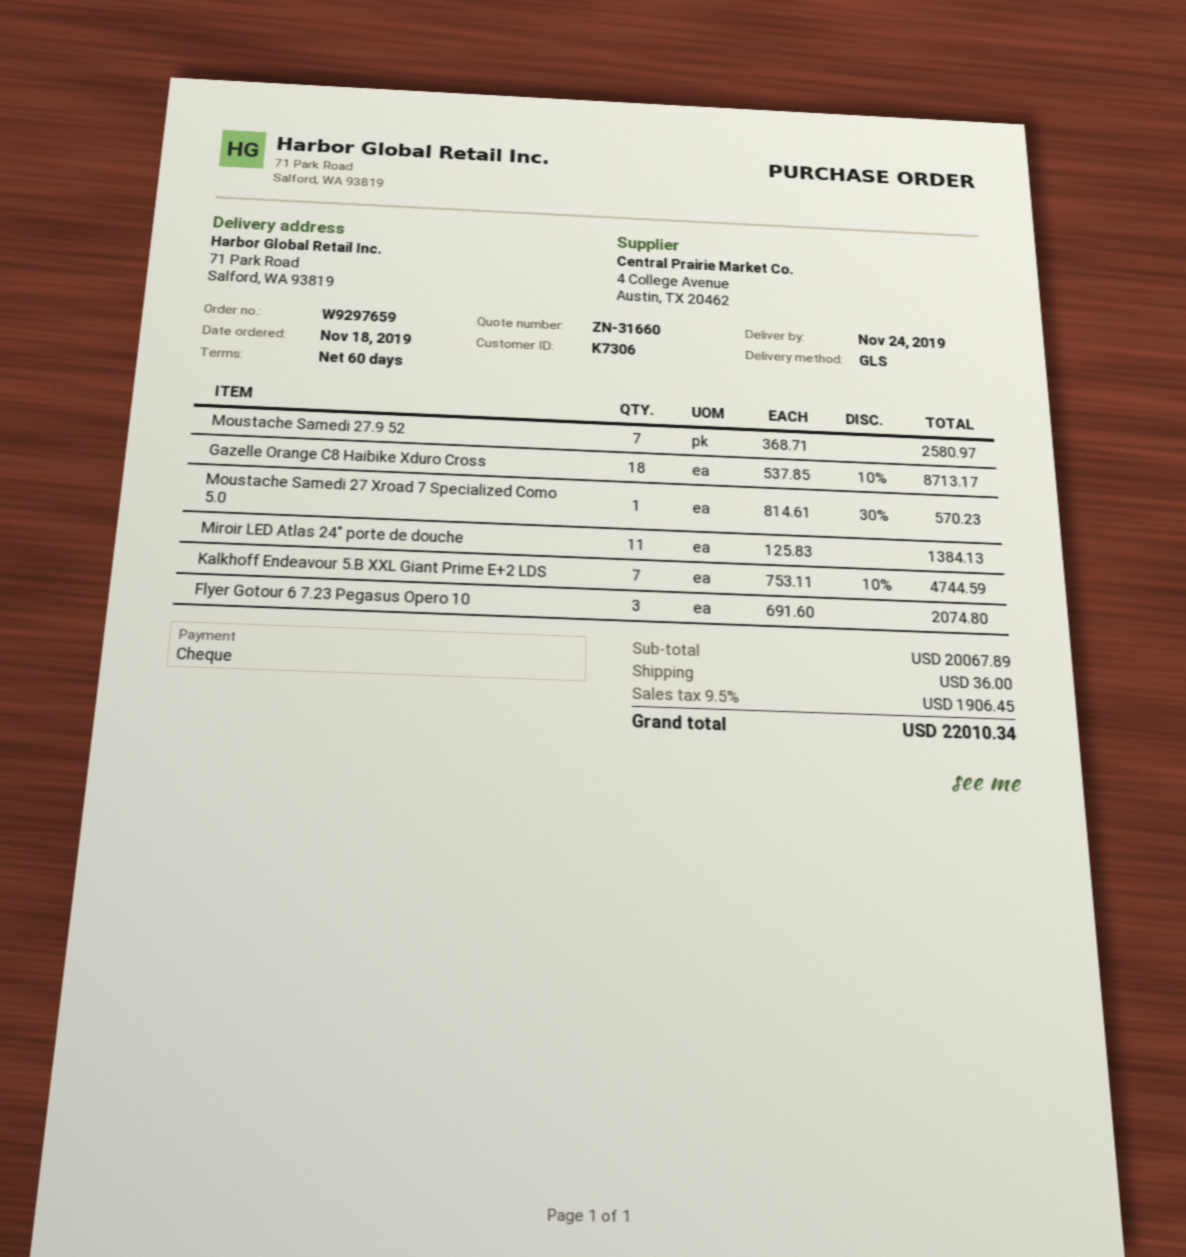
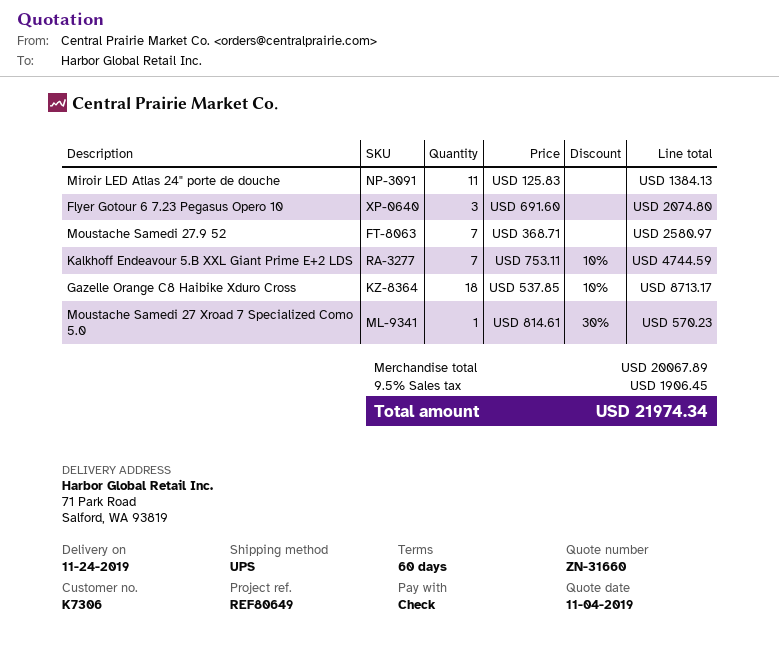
shipping method: GLS -> UPS
shipping: 36.00 -> none
total: 22010.34 -> 21974.34

